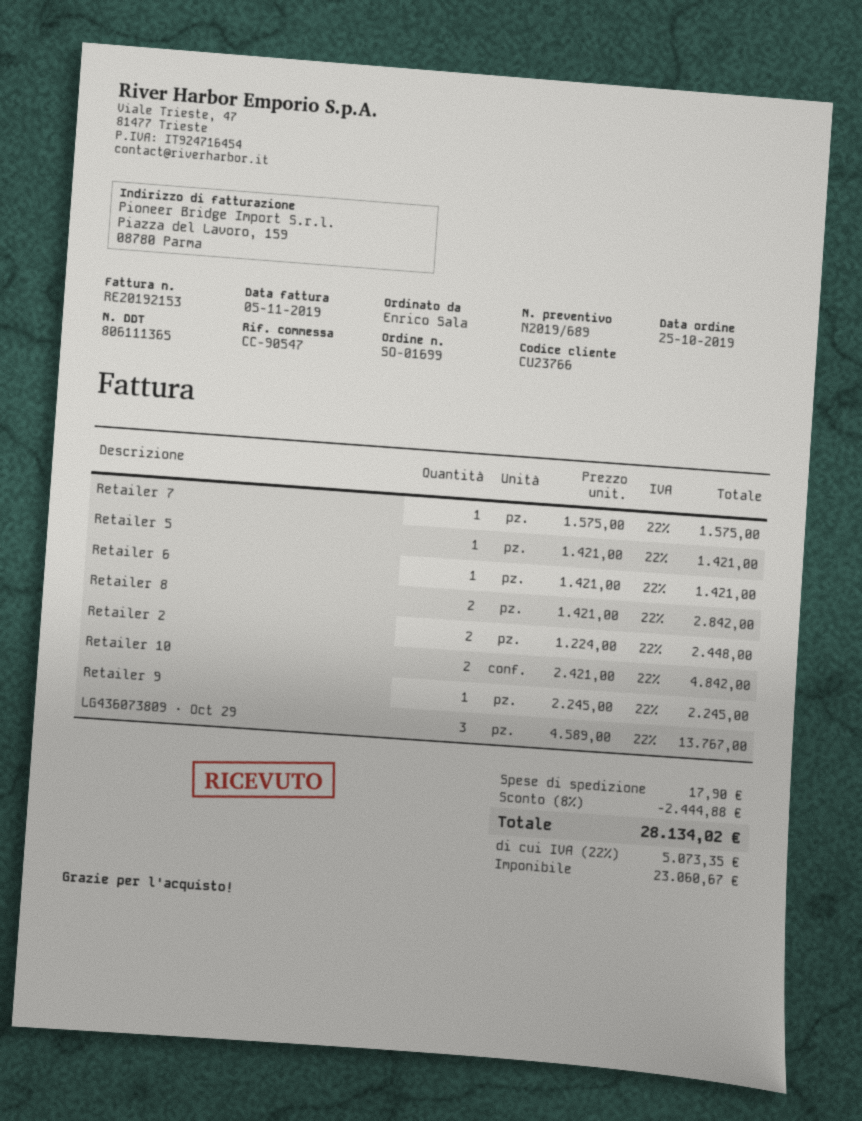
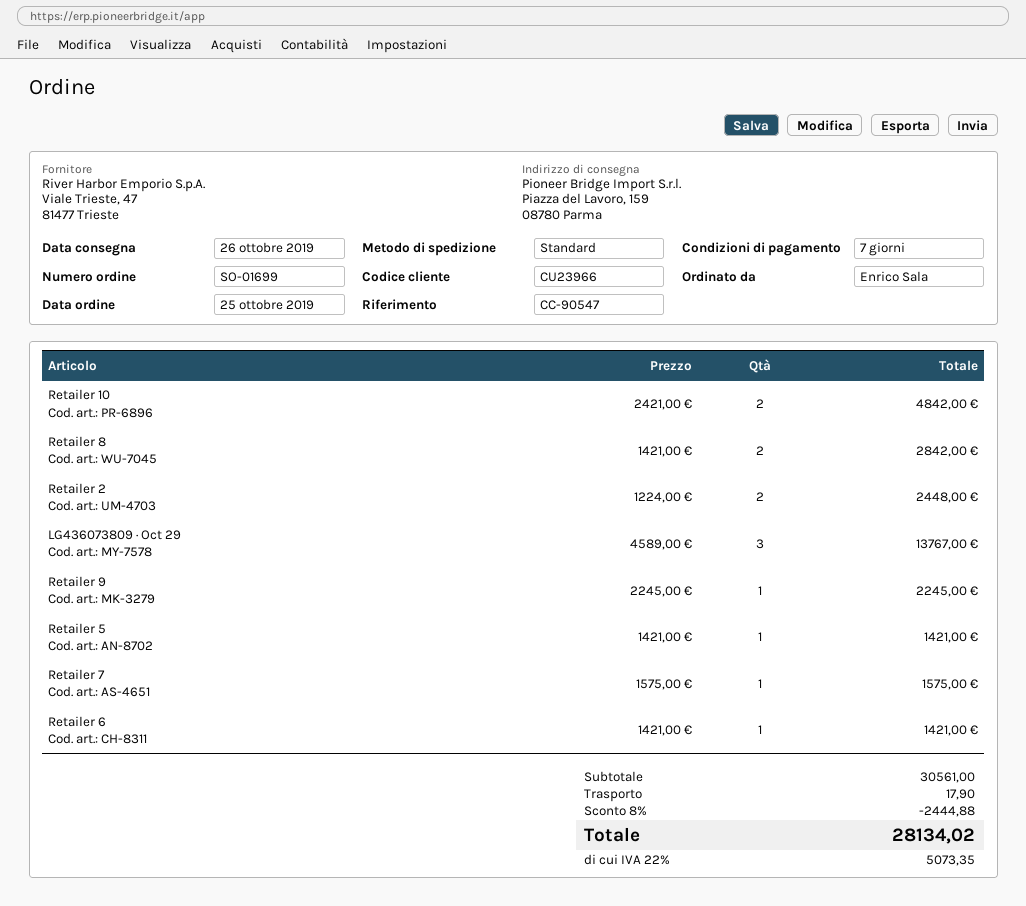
customer number: CU23766 -> CU23966

